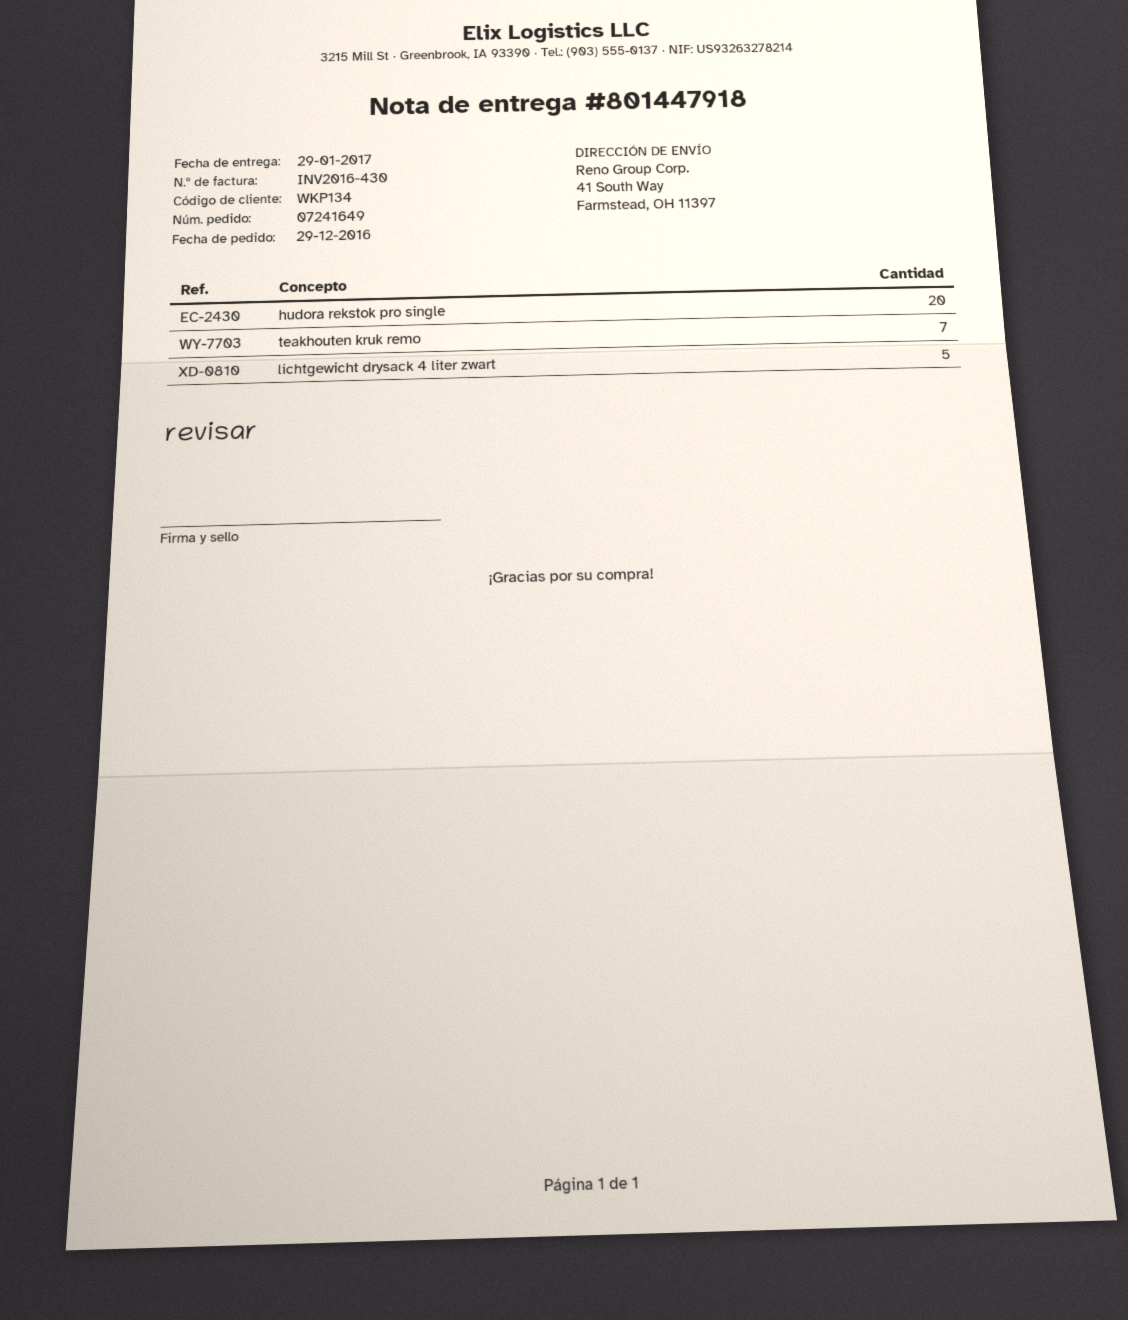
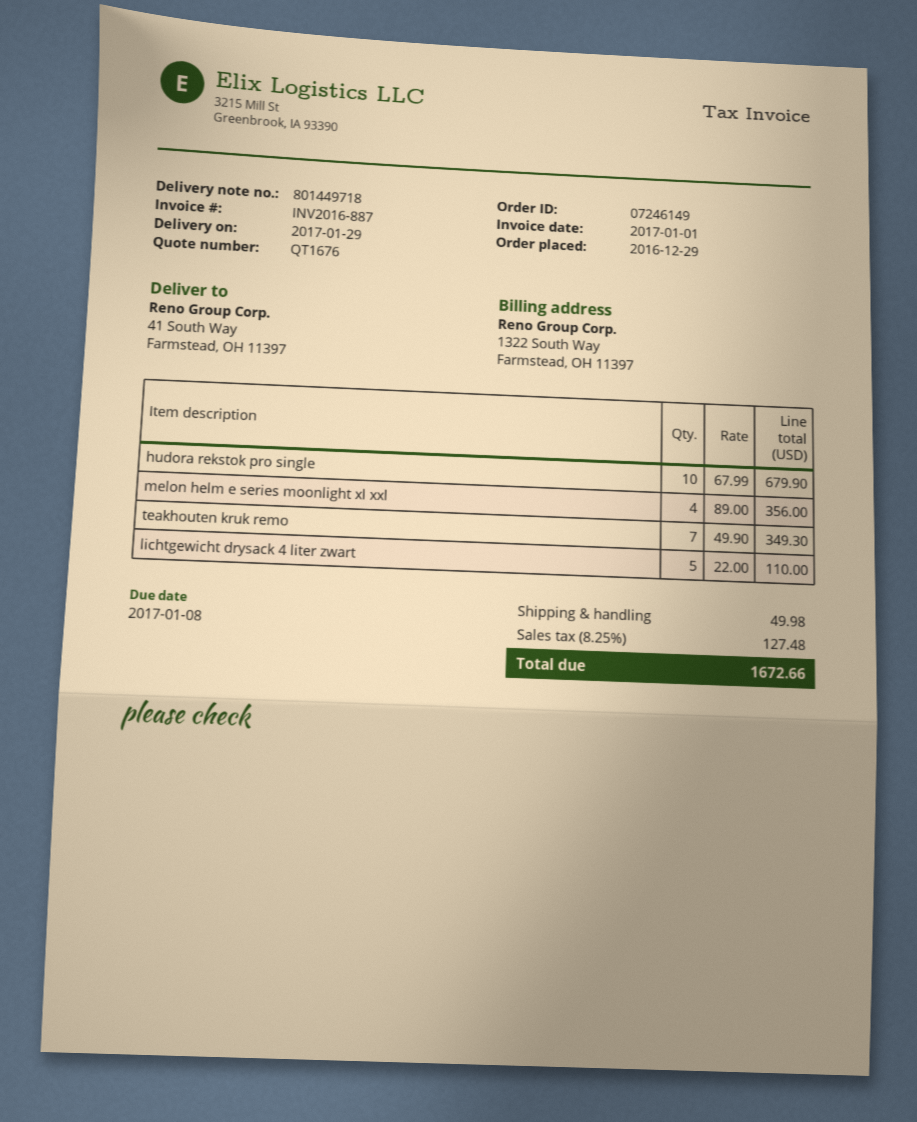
order number: 07241649 -> 07246149
delivery note number: 801447918 -> 801449718
invoice number: INV2016-430 -> INV2016-887
hudora rekstok pro single: 20 -> 10
melon helm e series moonlight xl xxl: none -> 4

